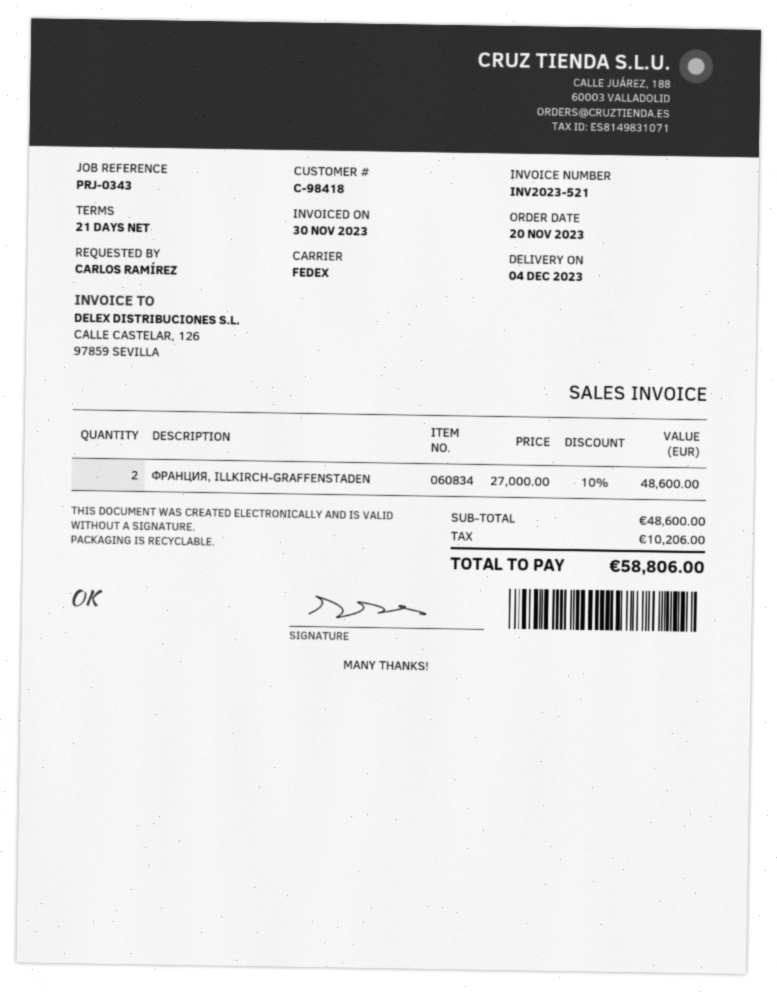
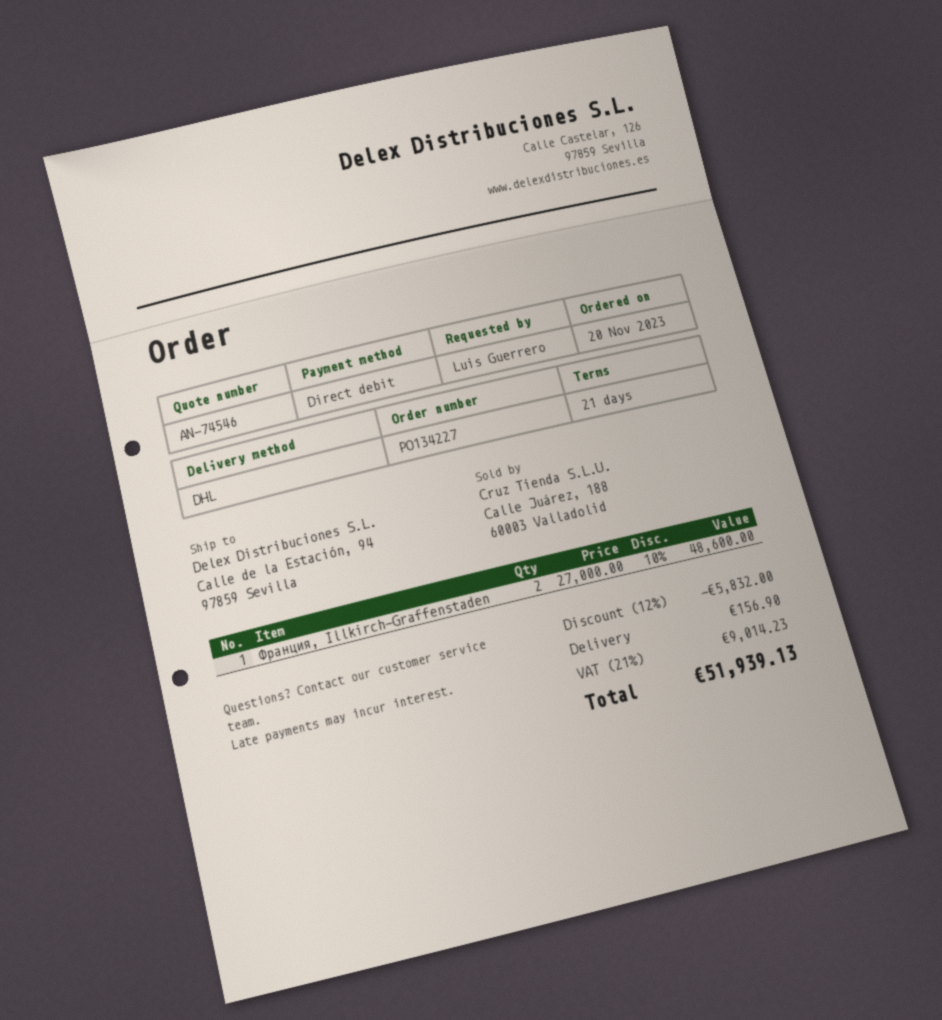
ordered by: CARLOS RAMÍREZ -> Luis Guerrero
shipping method: FedEx -> DHL
discount: none -> 12% = 5832.00
shipping: none -> 156.90
tax: 10206.00 -> 9014.23
total: 58806.00 -> 51939.13

